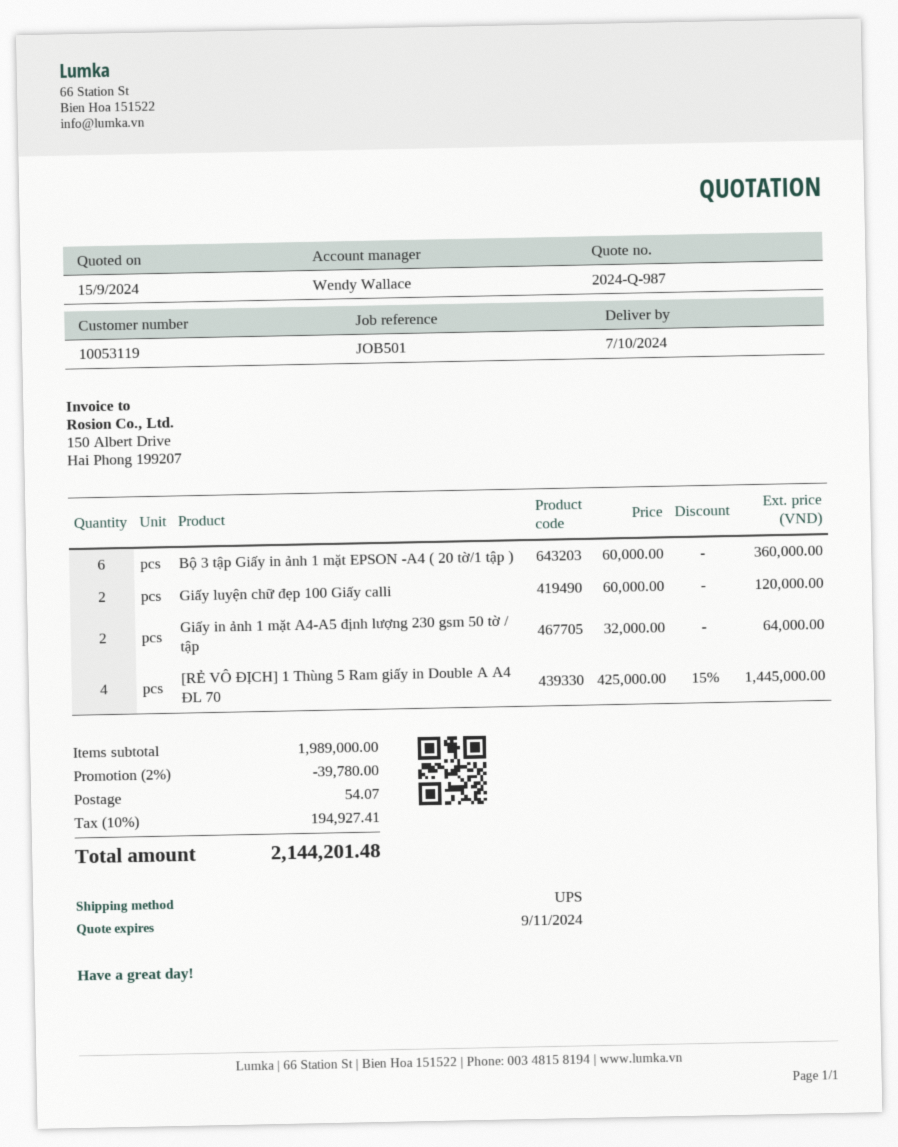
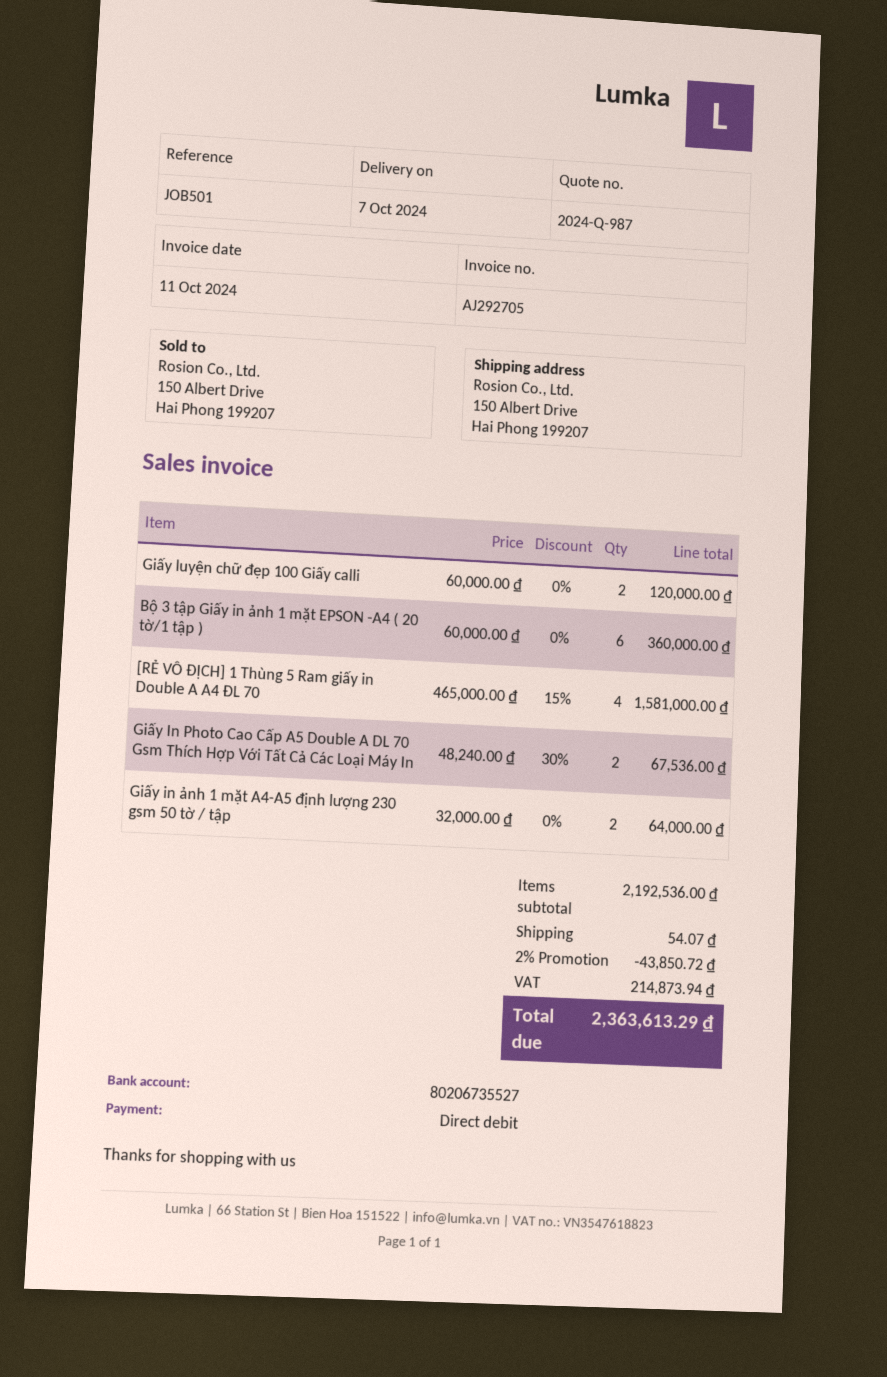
[RẺ VÔ ĐỊCH] 1 Thùng 5 Ram giấy in Double A A4 ĐL 70: 4 x 425000.00 - 15% = 1445000.00 -> 4 x 465000.00 - 15% = 1581000.00
Giấy In Photo Cao Cấp A5 Double A DL 70 Gsm Thích Hợp Với Tất Cả Các Loại Máy In: none -> 2 x 48240.00 - 30% = 67536.00
subtotal: 1989000.00 -> 2192536.00
discount: 2% = 39780.00 -> 2% = 43850.72
tax: 194927.41 -> 214873.94
total: 2144201.48 -> 2363613.29

